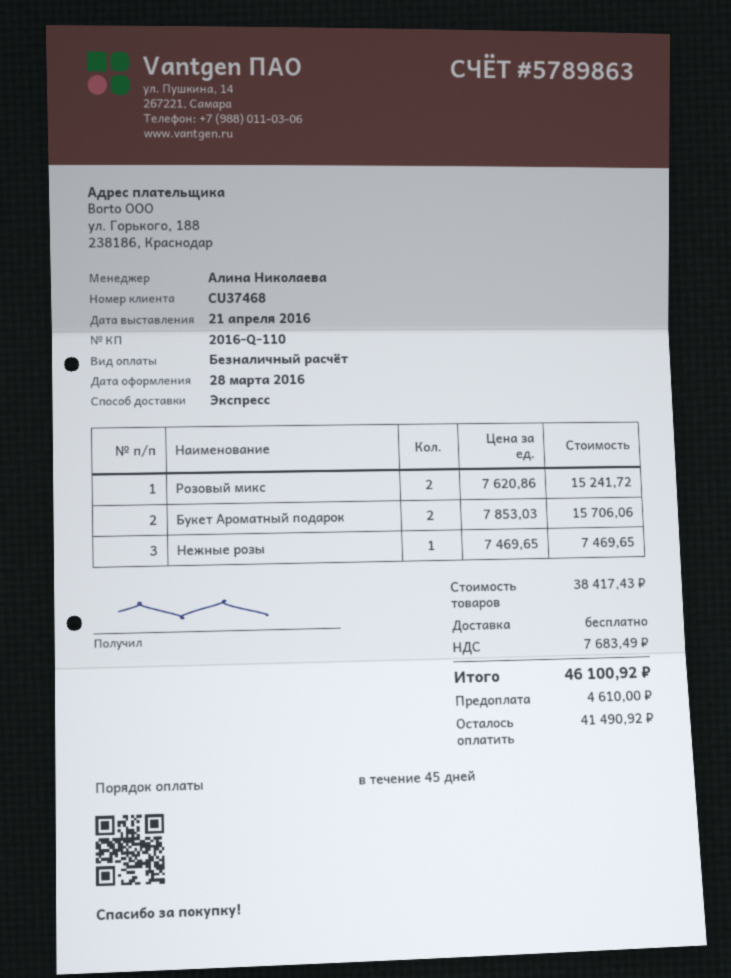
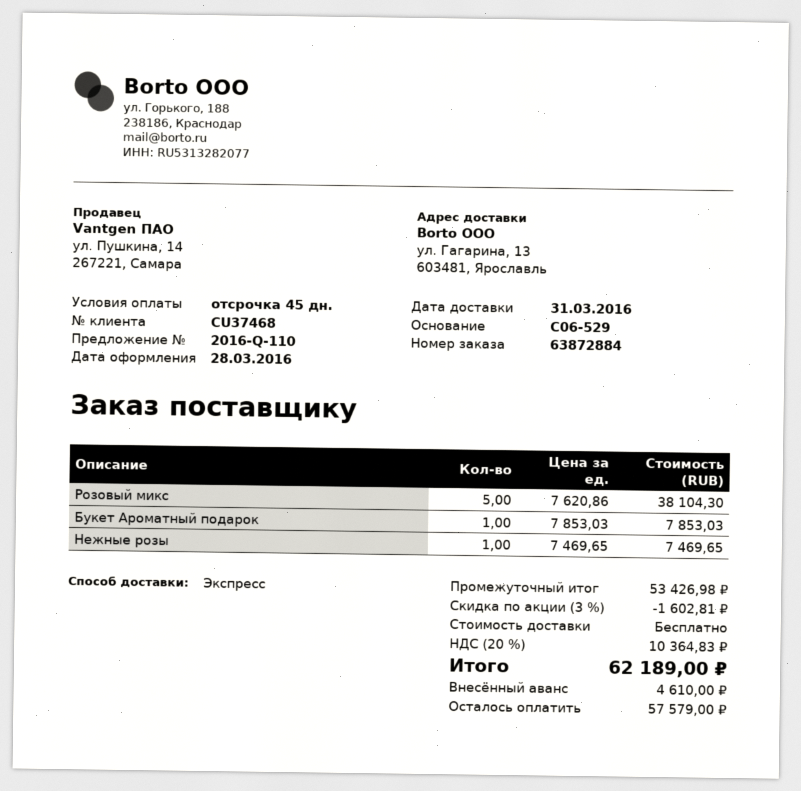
Розовый микс: 2 x 7620.86 = 15241.72 -> 5 x 7620.86 = 38104.30
Букет Ароматный подарок: 2 x 7853.03 = 15706.06 -> 1 x 7853.03 = 7853.03
subtotal: 38417.43 -> 53426.98
discount: none -> 3% = 1602.81
tax: 7683.49 -> 10364.83
total: 46100.92 -> 62189.00
balance: 41490.92 -> 57579.00

